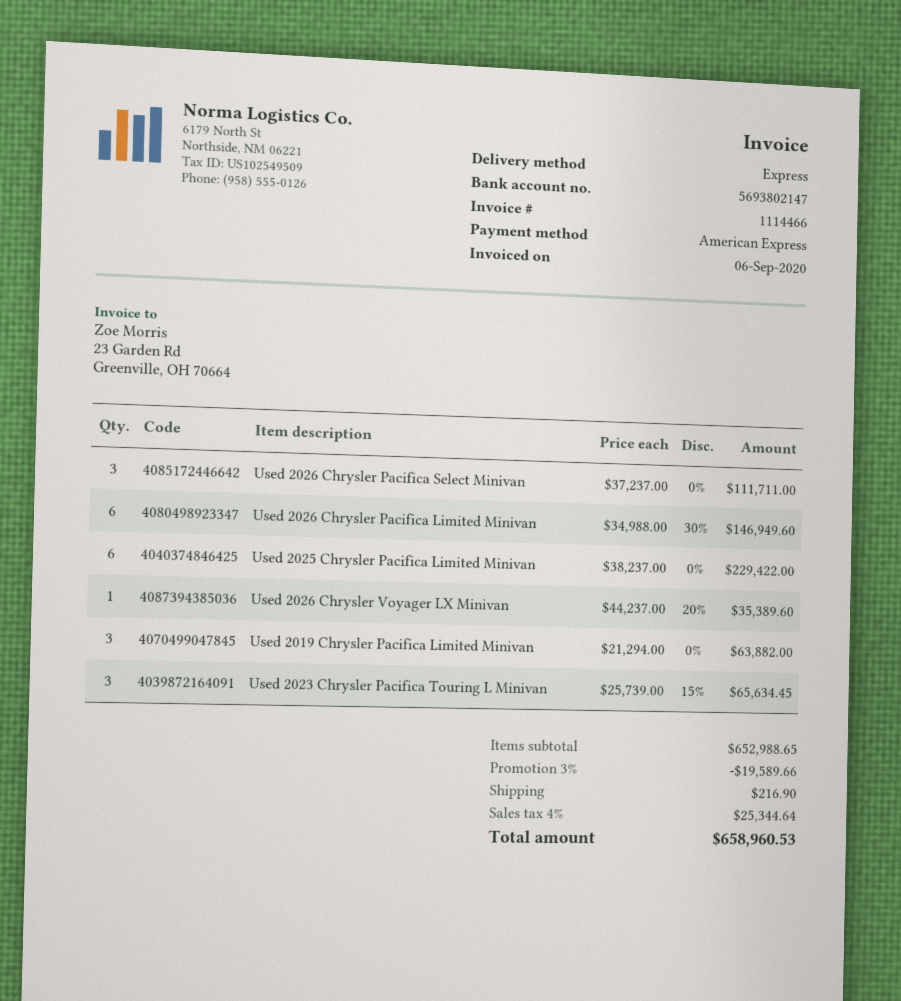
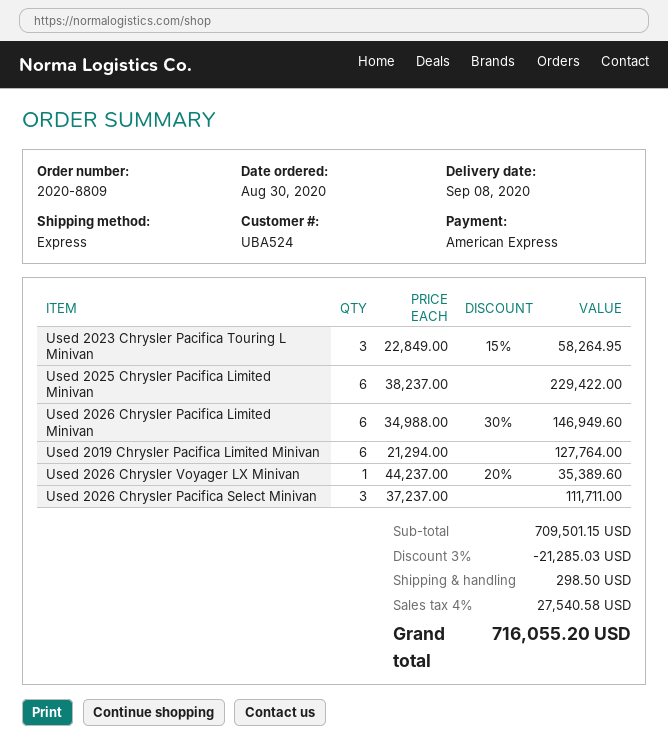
Used 2019 Chrysler Pacifica Limited Minivan: 3 x 21294.00 = 63882.00 -> 6 x 21294.00 = 127764.00
Used 2023 Chrysler Pacifica Touring L Minivan: 3 x 25739.00 - 15% = 65634.45 -> 3 x 22849.00 - 15% = 58264.95
subtotal: 652988.65 -> 709501.15
discount: 3% = 19589.66 -> 3% = 21285.03
shipping: 216.90 -> 298.50
tax: 4% = 25344.64 -> 4% = 27540.58
total: 658960.53 -> 716055.20

